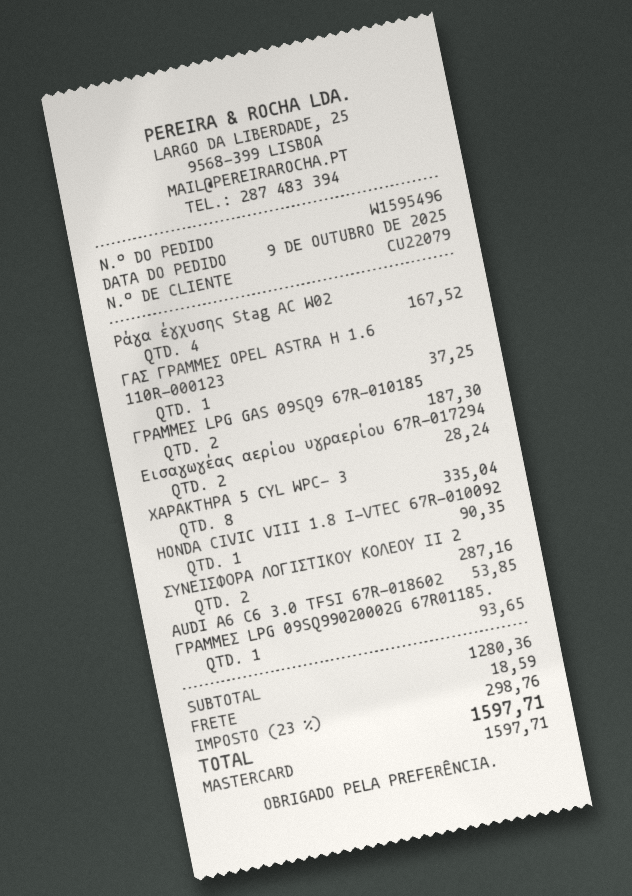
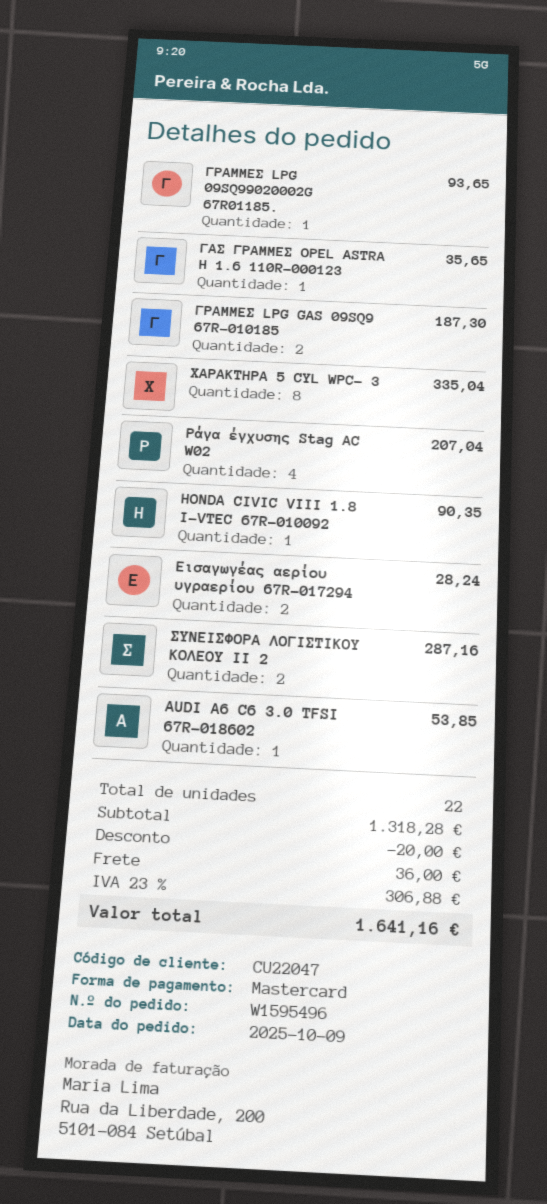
customer number: CU22079 -> CU22047
Ράγα έγχυσης Stag AC W02: 4 for 167.52 -> 4 for 207.04
ΓΑΣ ΓΡΑΜΜΕΣ OPEL ASTRA H 1.6 110R-000123: 1 for 37.25 -> 1 for 35.65
subtotal: 1280.36 -> 1318.28
discount: none -> 20.00
shipping: 18.59 -> 36.00
tax: 23% = 298.76 -> 23% = 306.88
total: 1597.71 -> 1641.16

